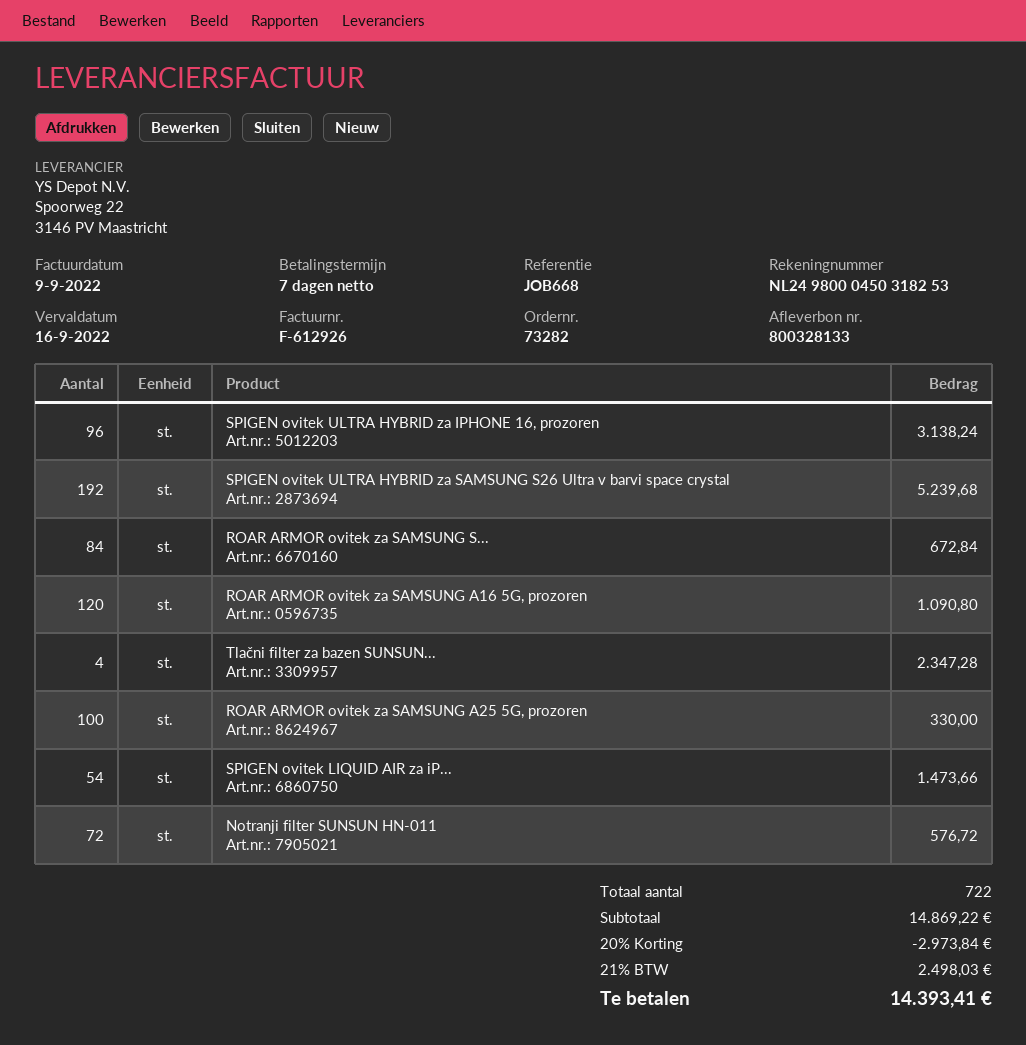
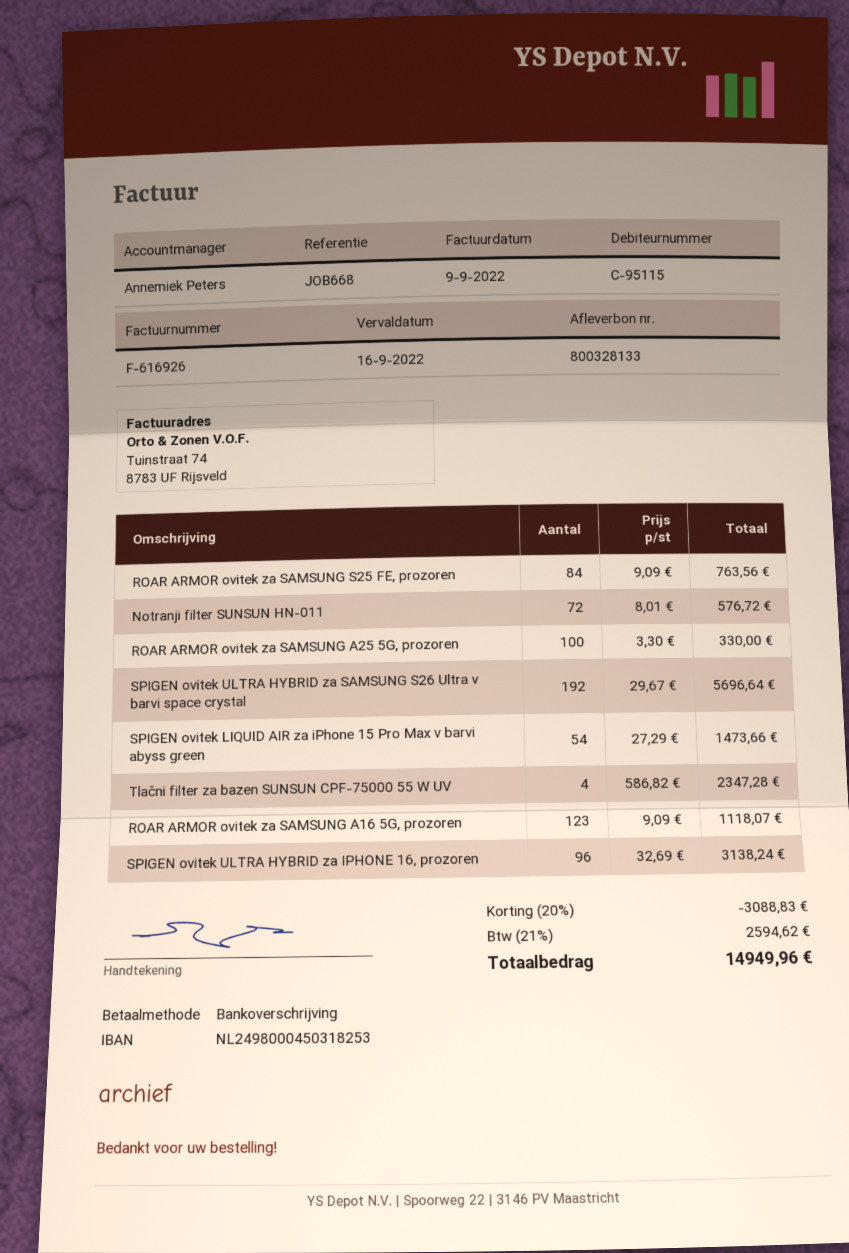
invoice number: F-612926 -> F-616926
SPIGEN ovitek ULTRA HYBRID za SAMSUNG S26 Ultra v barvi space crystal: 192 for 5239.68 -> 192 for 5696.64
ROAR ARMOR ovitek za SAMSUNG S...: 84 for 672.84 -> 84 for 763.56
ROAR ARMOR ovitek za SAMSUNG A16 5G, prozoren: 120 for 1090.80 -> 123 for 1118.07
discount: 20% = 2973.84 -> 20% = 3088.83
tax: 21% = 2498.03 -> 21% = 2594.62
total: 14393.41 -> 14949.96

